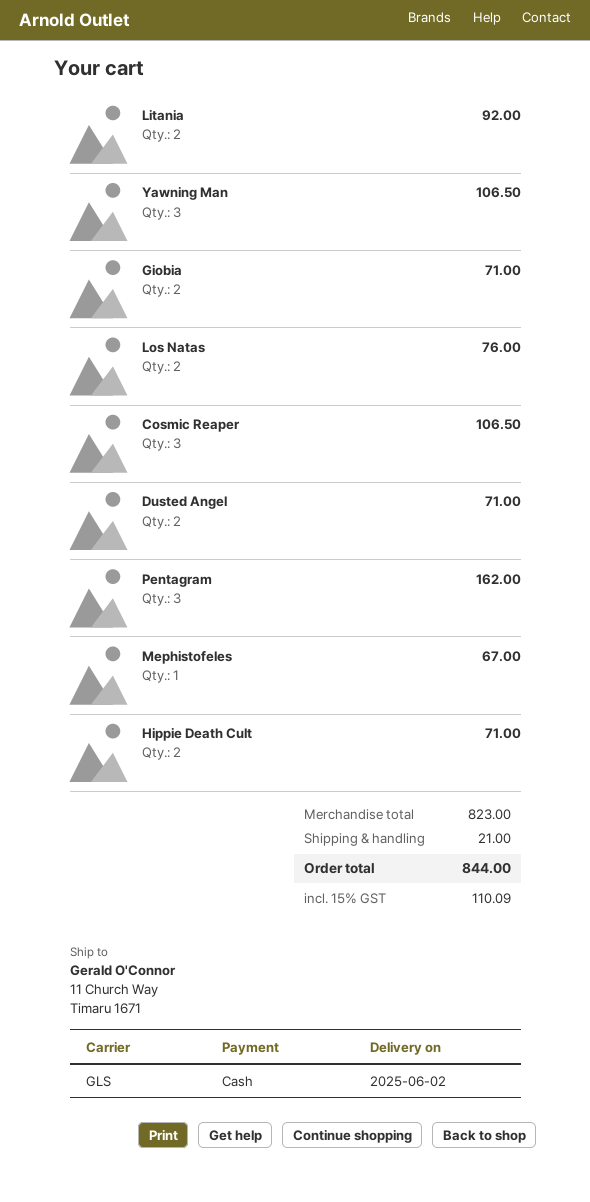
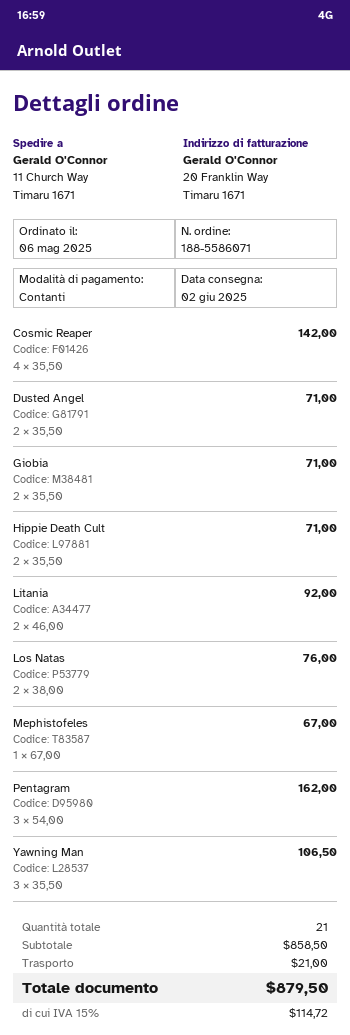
Cosmic Reaper: 3 for 106.50 -> 4 for 142.00
subtotal: 823.00 -> 858.50
tax: 15% = 110.09 -> 15% = 114.72
total: 844.00 -> 879.50

